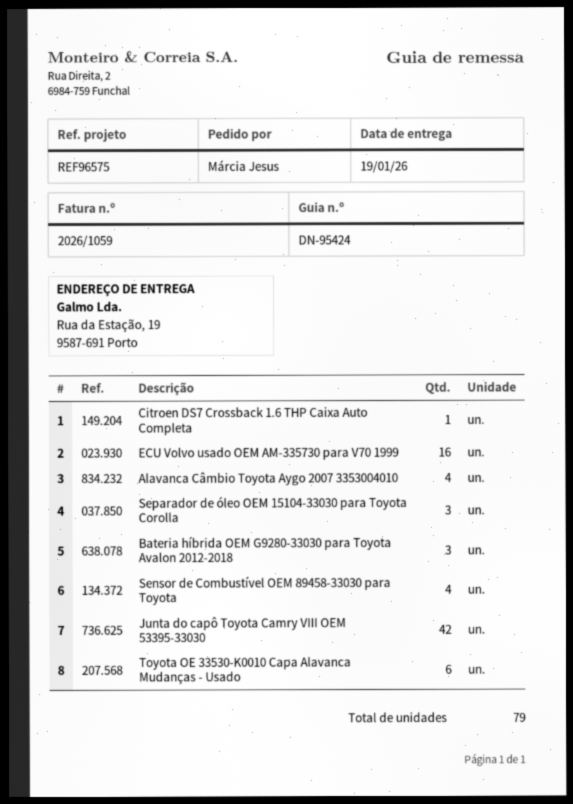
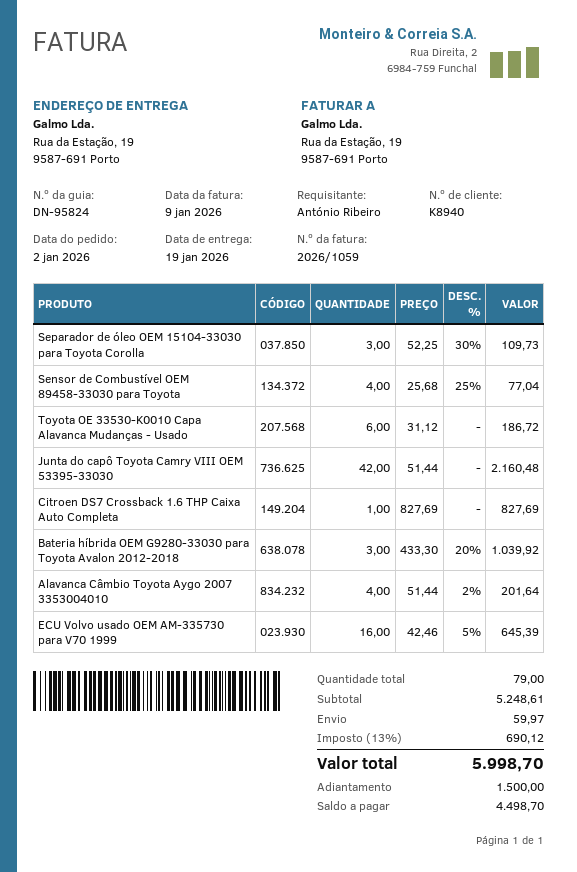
delivery note number: DN-95424 -> DN-95824
ordered by: Márcia Jesus -> António Ribeiro

